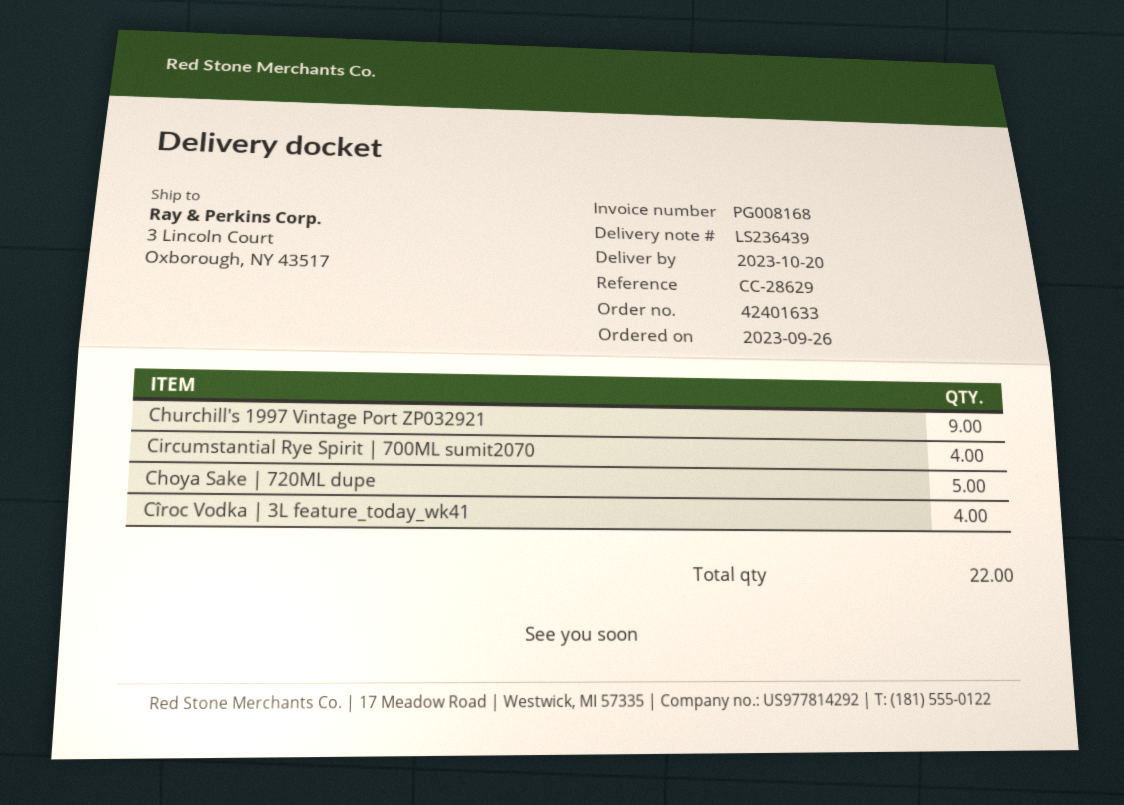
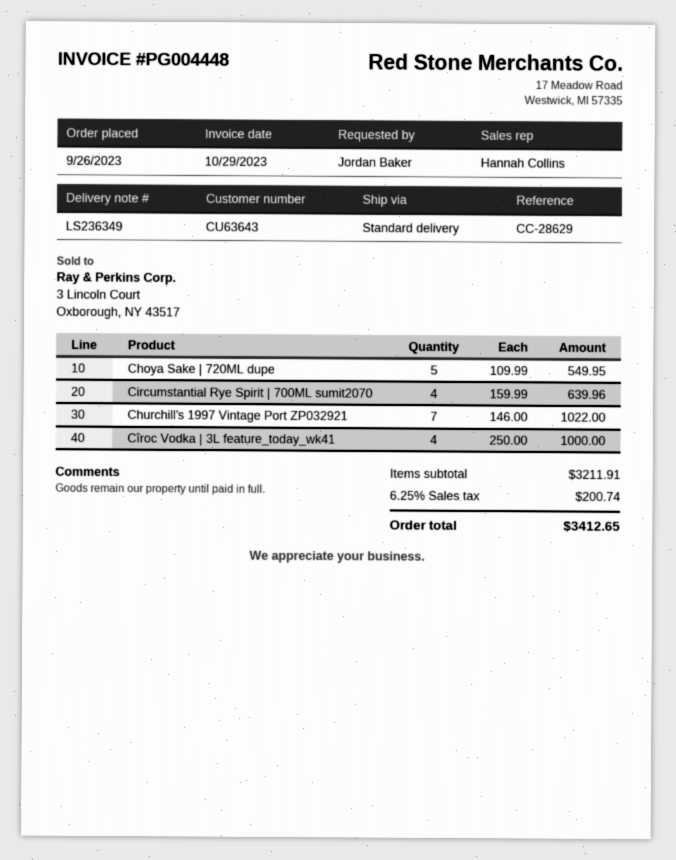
delivery note number: LS236439 -> LS236349
invoice number: PG008168 -> PG004448
Churchill's 1997 Vintage Port ZP032921: 9 -> 7

